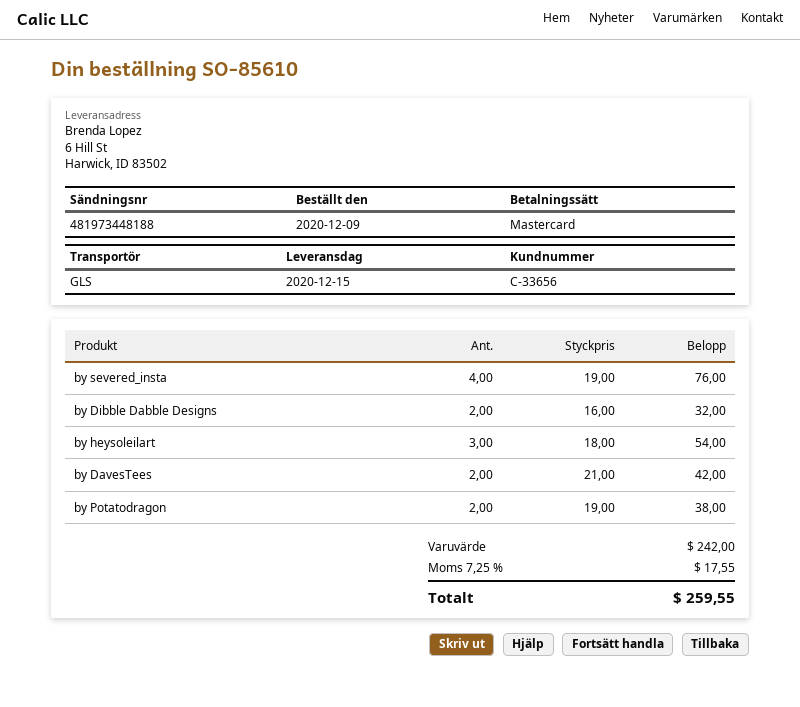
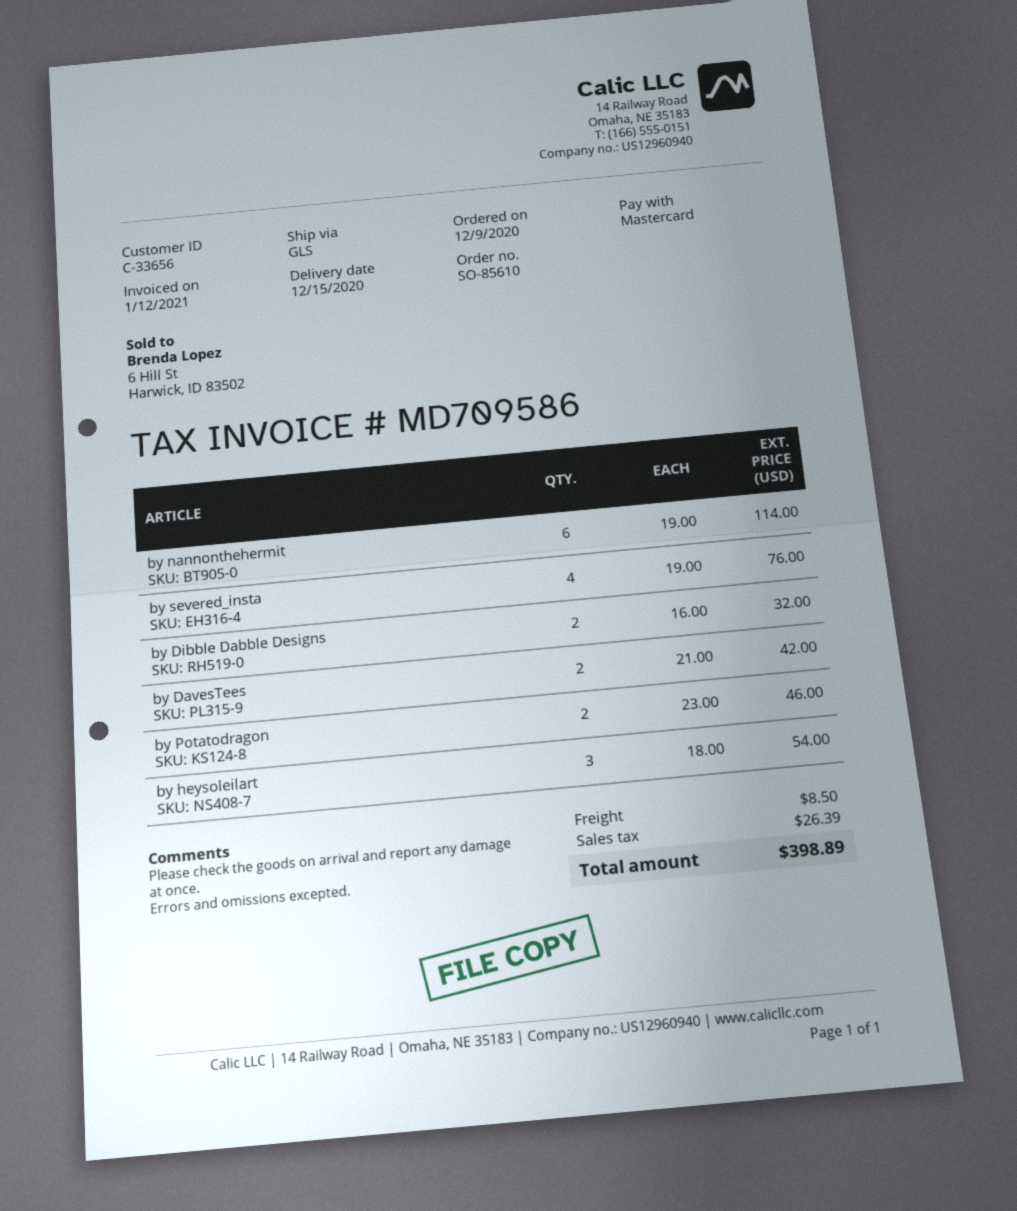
by Potatodragon: 2 x 19.00 = 38.00 -> 2 x 23.00 = 46.00
by nannonthehermit: none -> 6 x 19.00 = 114.00
shipping: none -> 8.50
tax: 17.55 -> 26.39
total: 259.55 -> 398.89

